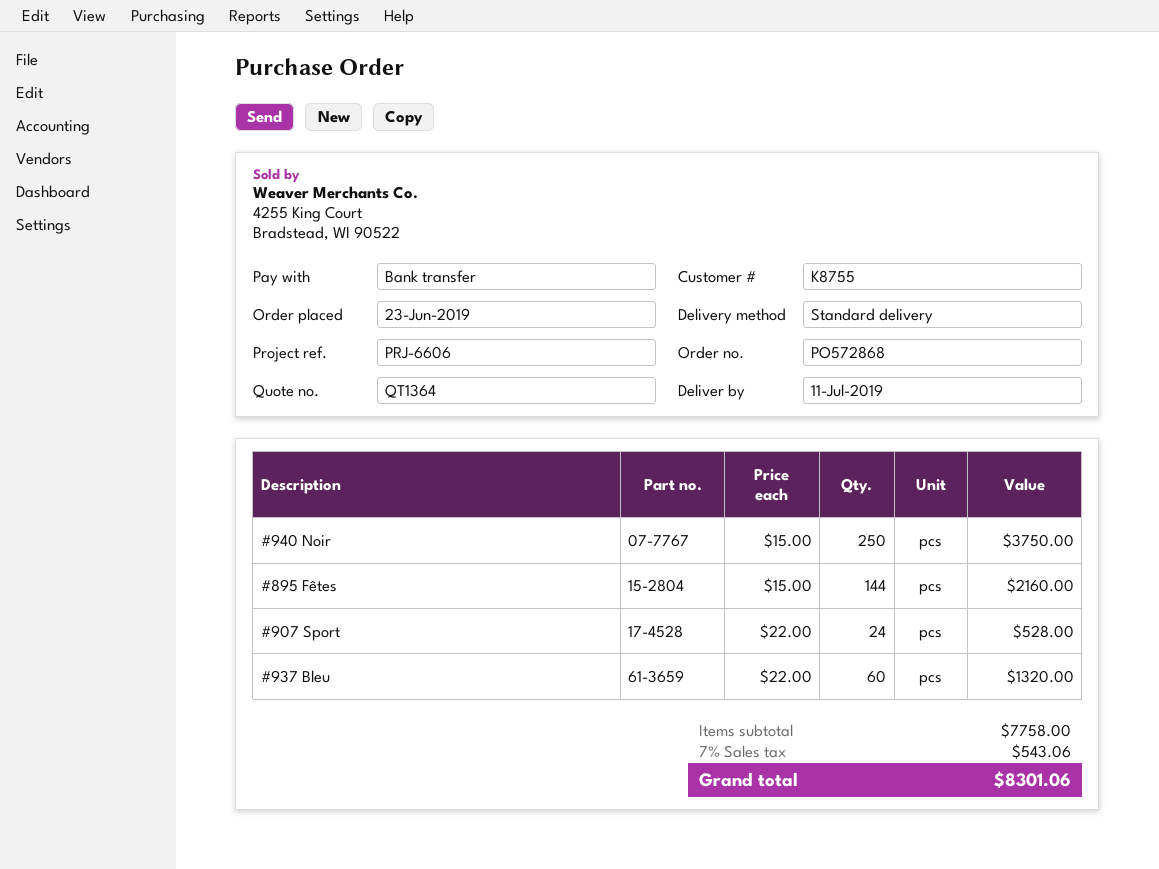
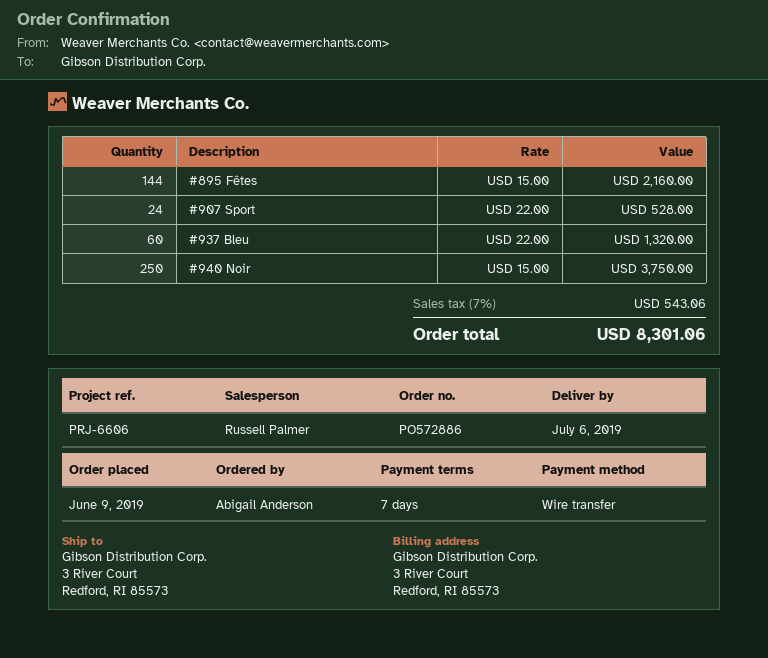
order number: PO572868 -> PO572886
order date: 2019-06-23 -> 2019-06-09
delivery date: 2019-07-11 -> 2019-07-06

